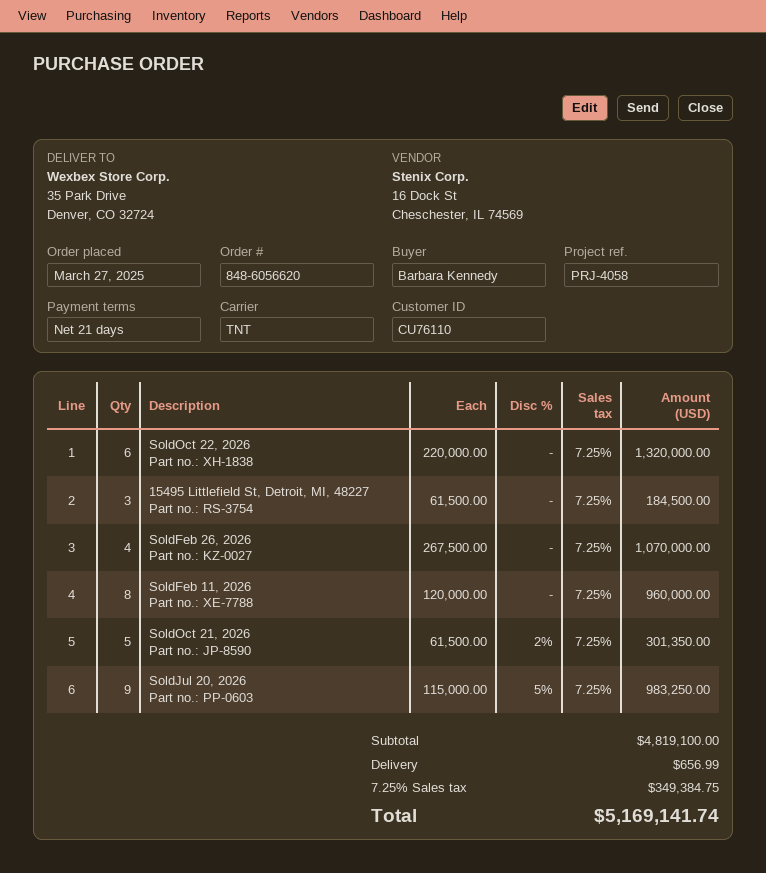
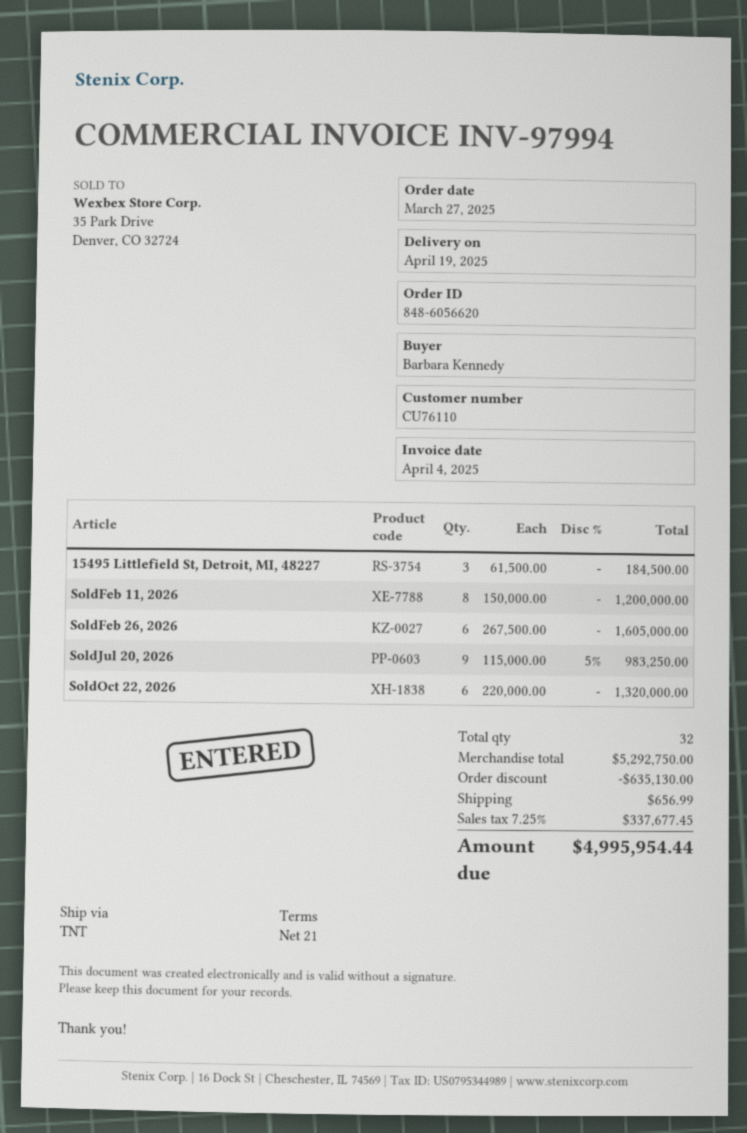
SoldFeb 26, 2026: 4 x 267500.00 = 1070000.00 -> 6 x 267500.00 = 1605000.00
SoldFeb 11, 2026: 8 x 120000.00 = 960000.00 -> 8 x 150000.00 = 1200000.00
SoldOct 21, 2026: 5 x 61500.00 - 2% = 301350.00 -> none
subtotal: 4819100.00 -> 5292750.00
discount: none -> 635130.00
tax: 7.25% = 349384.75 -> 7.25% = 337677.45
total: 5169141.74 -> 4995954.44

